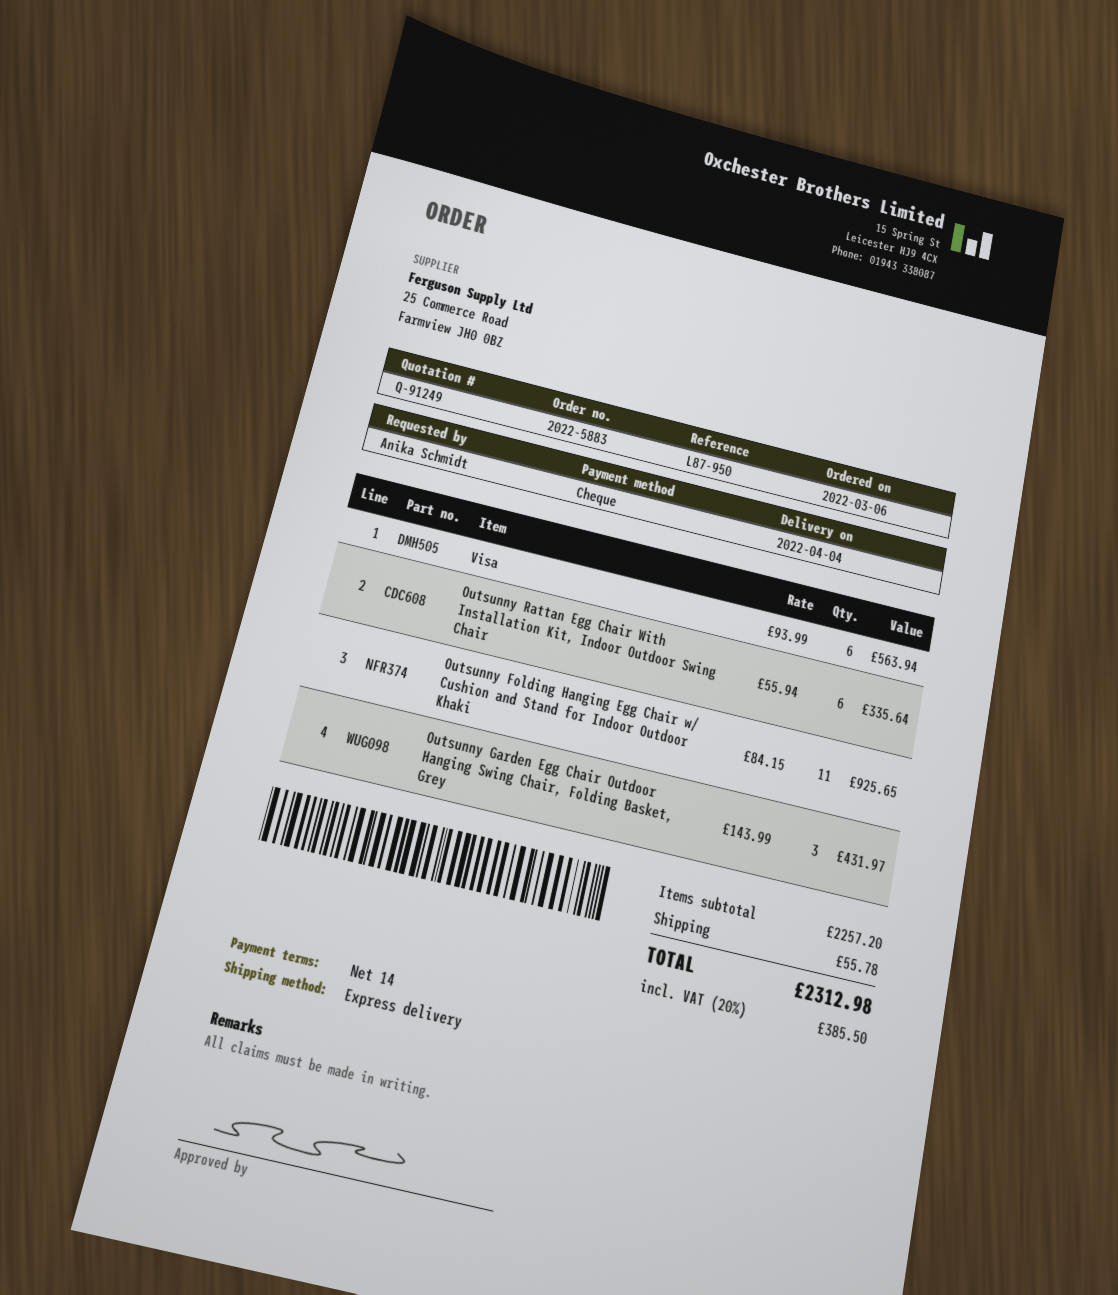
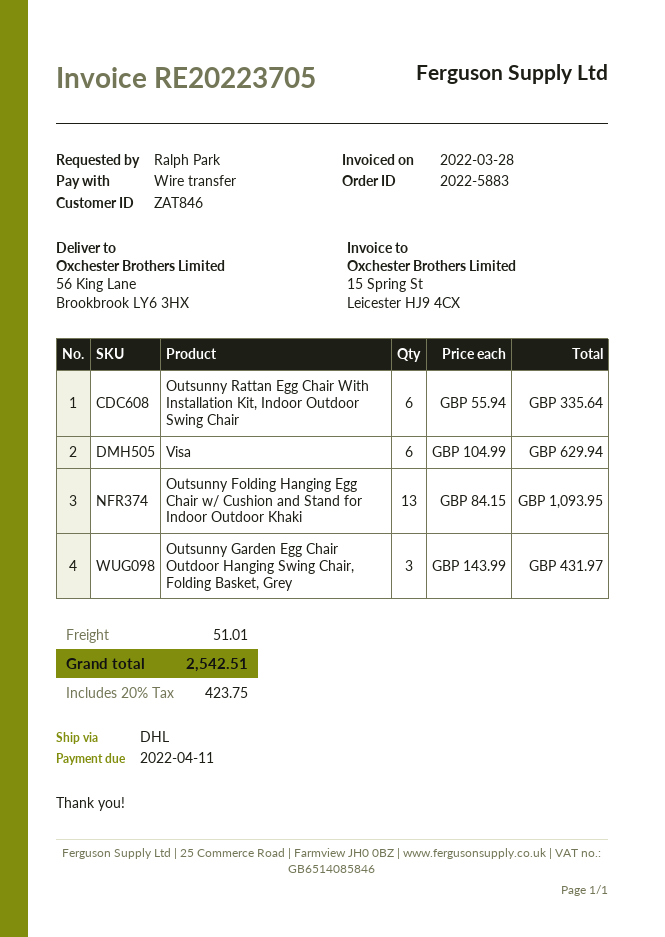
ordered by: Anika Schmidt -> Ralph Park
payment method: cheque -> bank transfer
shipping method: express -> DHL
Visa: 6 x 93.99 = 563.94 -> 6 x 104.99 = 629.94
Outsunny Folding Hanging Egg Chair w/ Cushion and Stand for Indoor Outdoor Khaki: 11 x 84.15 = 925.65 -> 13 x 84.15 = 1093.95
shipping: 55.78 -> 51.01
tax: 20% = 385.50 -> 20% = 423.75
total: 2312.98 -> 2542.51

